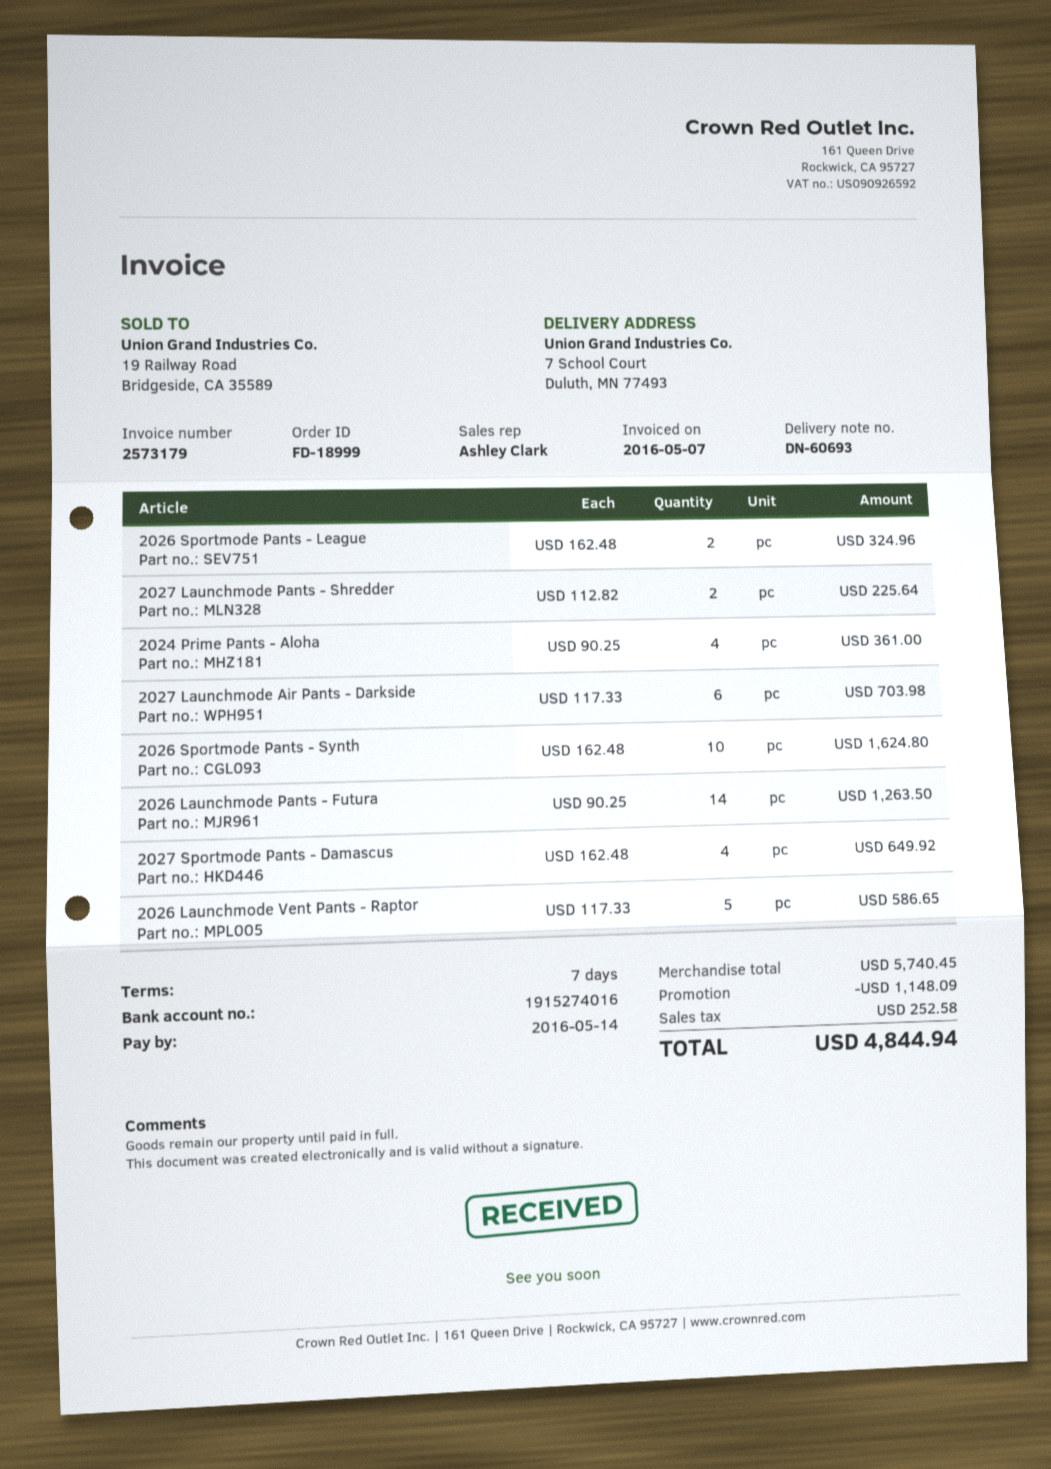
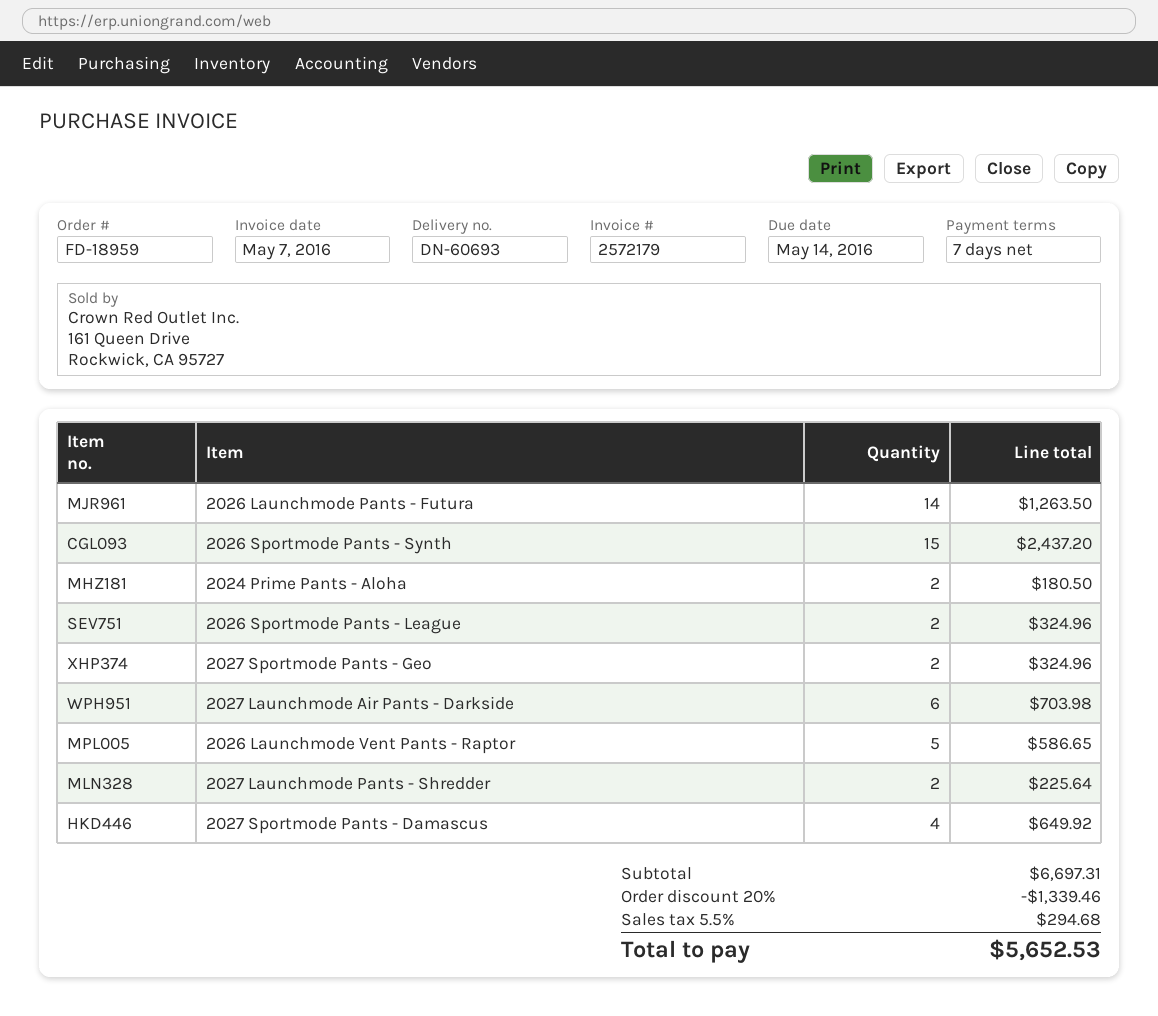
order number: FD-18999 -> FD-18959
invoice number: 2573179 -> 2572179
2024 Prime Pants - Aloha: 4 for 361.00 -> 2 for 180.50
2026 Sportmode Pants - Synth: 10 for 1624.80 -> 15 for 2437.20
2027 Sportmode Pants - Geo: none -> 2 for 324.96
subtotal: 5740.45 -> 6697.31
discount: 1148.09 -> 1339.46
tax: 252.58 -> 294.68
total: 4844.94 -> 5652.53

